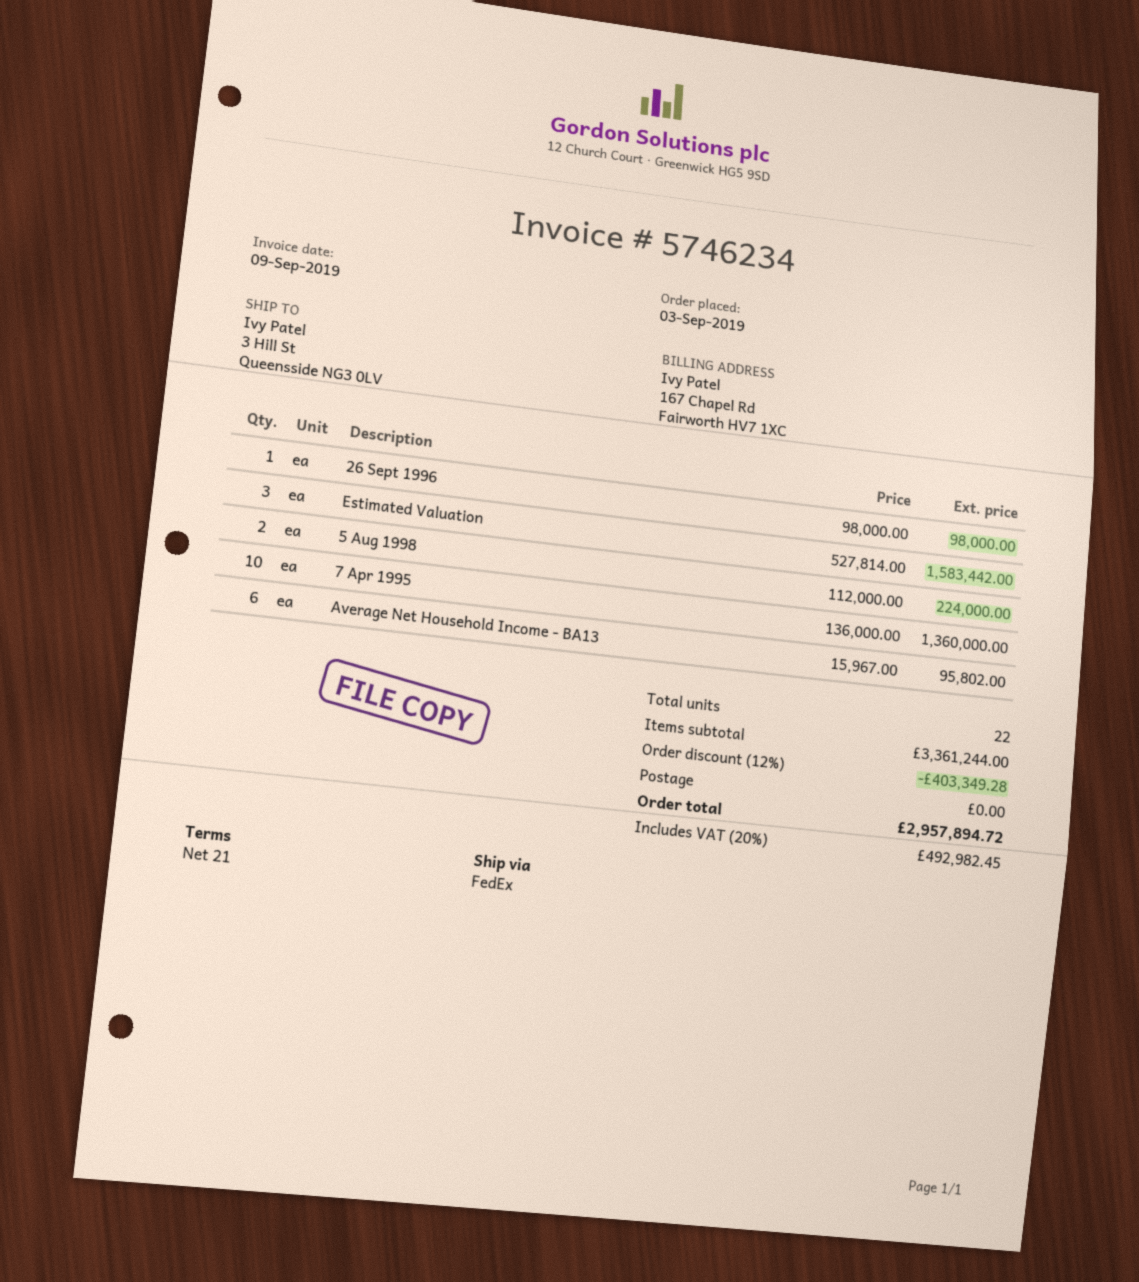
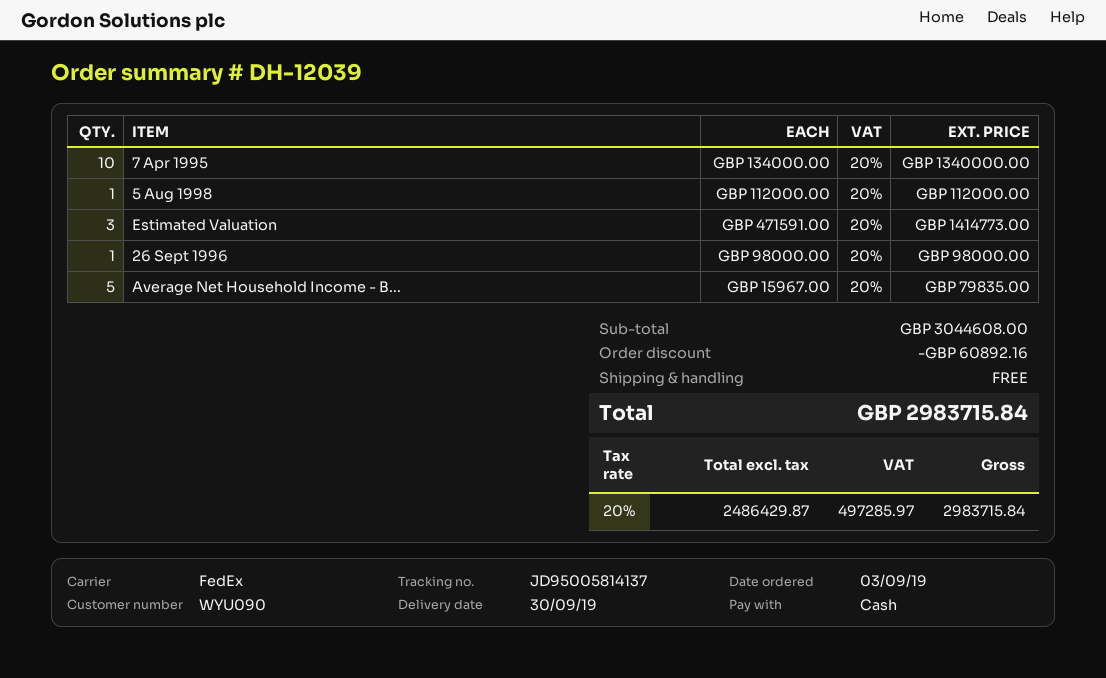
Estimated Valuation: 3 x 527814.00 = 1583442.00 -> 3 x 471591.00 = 1414773.00
5 Aug 1998: 2 x 112000.00 = 224000.00 -> 1 x 112000.00 = 112000.00
7 Apr 1995: 10 x 136000.00 = 1360000.00 -> 10 x 134000.00 = 1340000.00
Average Net Household Income - BA13: 6 x 15967.00 = 95802.00 -> 5 x 15967.00 = 79835.00
subtotal: 3361244.00 -> 3044608.00
discount: 403349.28 -> 60892.16
tax: 20% = 492982.45 -> 20% = 497285.97
total: 2957894.72 -> 2983715.84

